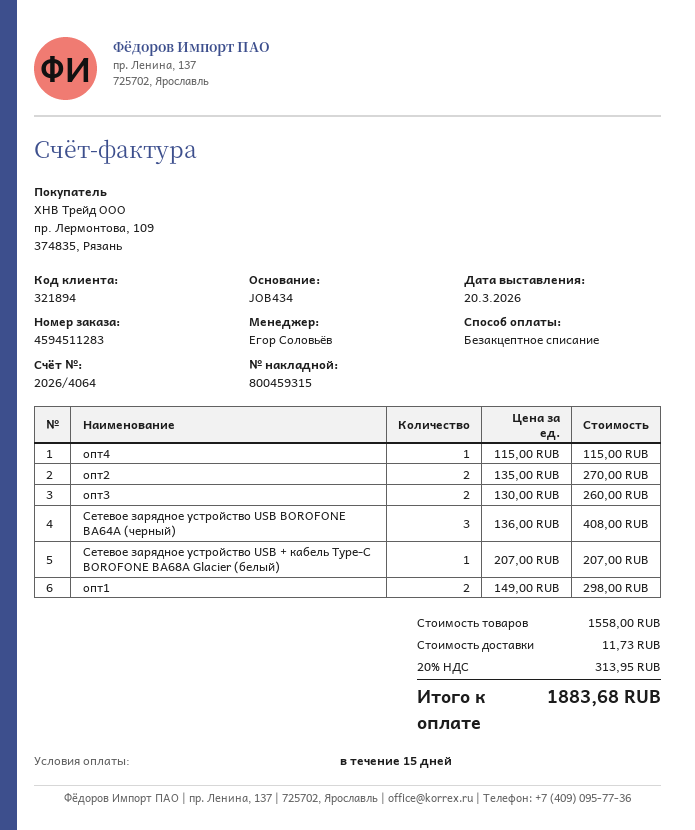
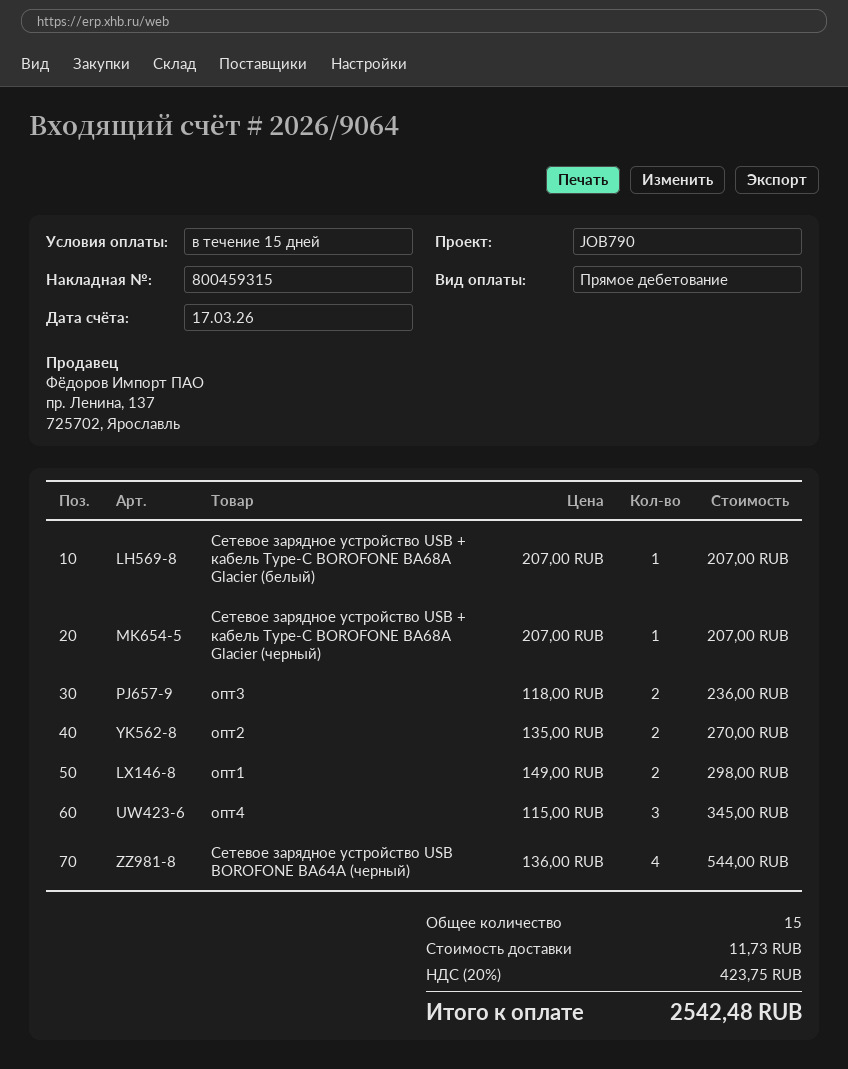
invoice number: 2026/4064 -> 2026/9064
invoice date: 2026-03-20 -> 2026-03-17
reference: JOB434 -> JOB790
опт4: 1 x 115.00 = 115.00 -> 3 x 115.00 = 345.00
опт3: 2 x 130.00 = 260.00 -> 2 x 118.00 = 236.00
Сетевое зарядное устройство USB BOROFONE BA64A (черный): 3 x 136.00 = 408.00 -> 4 x 136.00 = 544.00
Сетевое зарядное устройство USB + кабель Type-C BOROFONE BA68A Glacier (черный): none -> 1 x 207.00 = 207.00
tax: 20% = 313.95 -> 20% = 423.75
total: 1883.68 -> 2542.48

